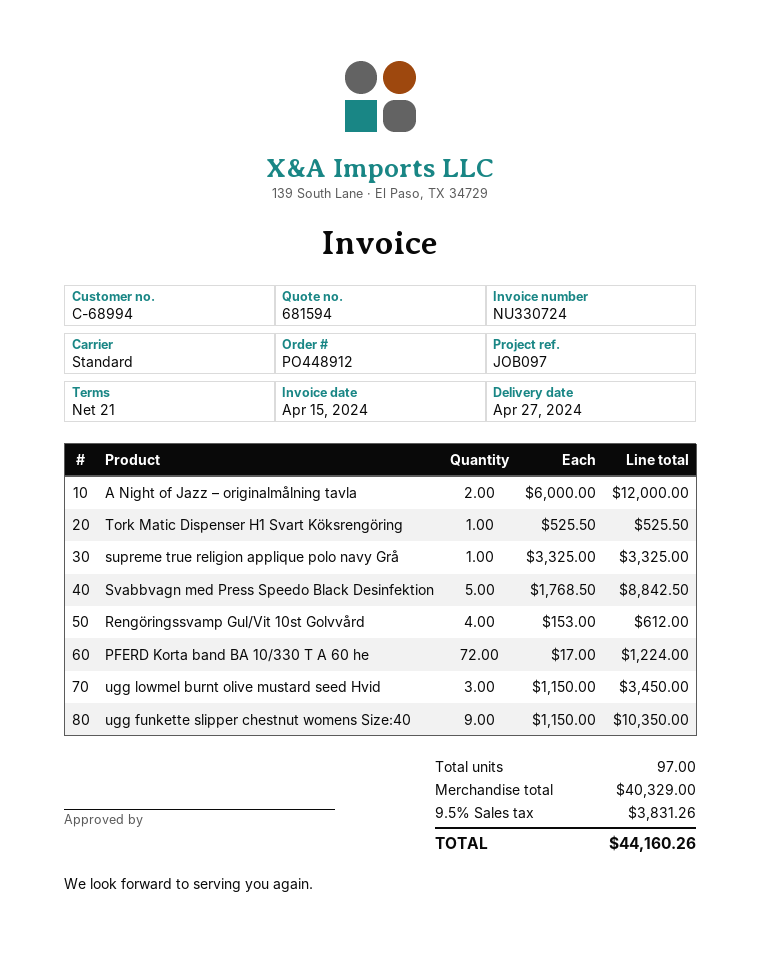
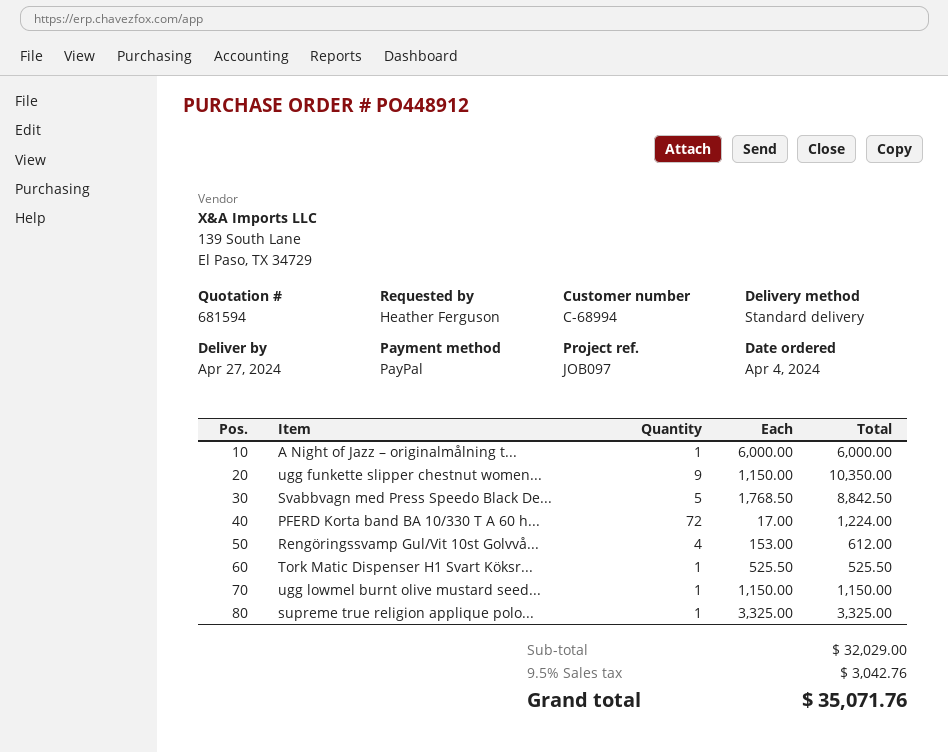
A Night of Jazz – originalmålning tavla: 2 x 6000.00 = 12000.00 -> 1 x 6000.00 = 6000.00
ugg lowmel burnt olive mustard seed Hvid: 3 x 1150.00 = 3450.00 -> 1 x 1150.00 = 1150.00
subtotal: 40329.00 -> 32029.00
tax: 9.5% = 3831.26 -> 9.5% = 3042.76
total: 44160.26 -> 35071.76

